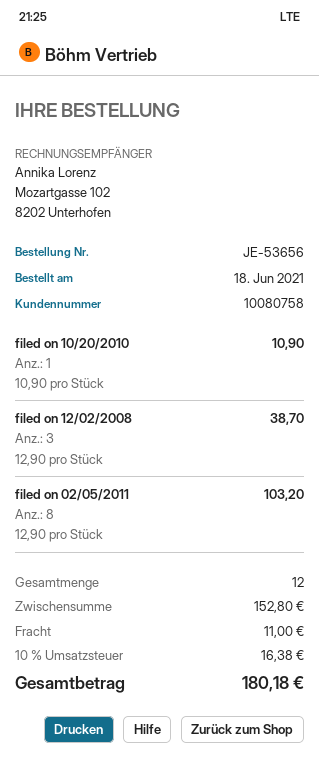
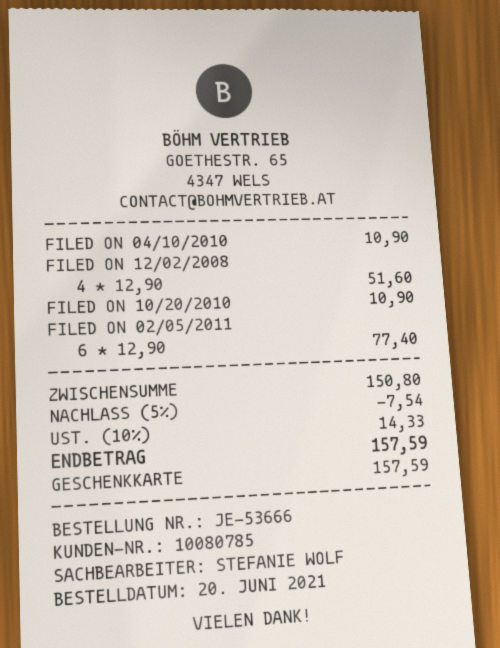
order number: JE-53656 -> JE-53666
order date: 2021-06-18 -> 2021-06-20
customer number: 10080758 -> 10080785
filed on 12/02/2008: 3 x 12.90 = 38.70 -> 4 x 12.90 = 51.60
filed on 02/05/2011: 8 x 12.90 = 103.20 -> 6 x 12.90 = 77.40
FILED ON 04/10/2010: none -> 1 x 10.90 = 10.90
subtotal: 152.80 -> 150.80
discount: none -> 5% = 7.54
shipping: 11.00 -> none
tax: 10% = 16.38 -> 10% = 14.33
total: 180.18 -> 157.59

